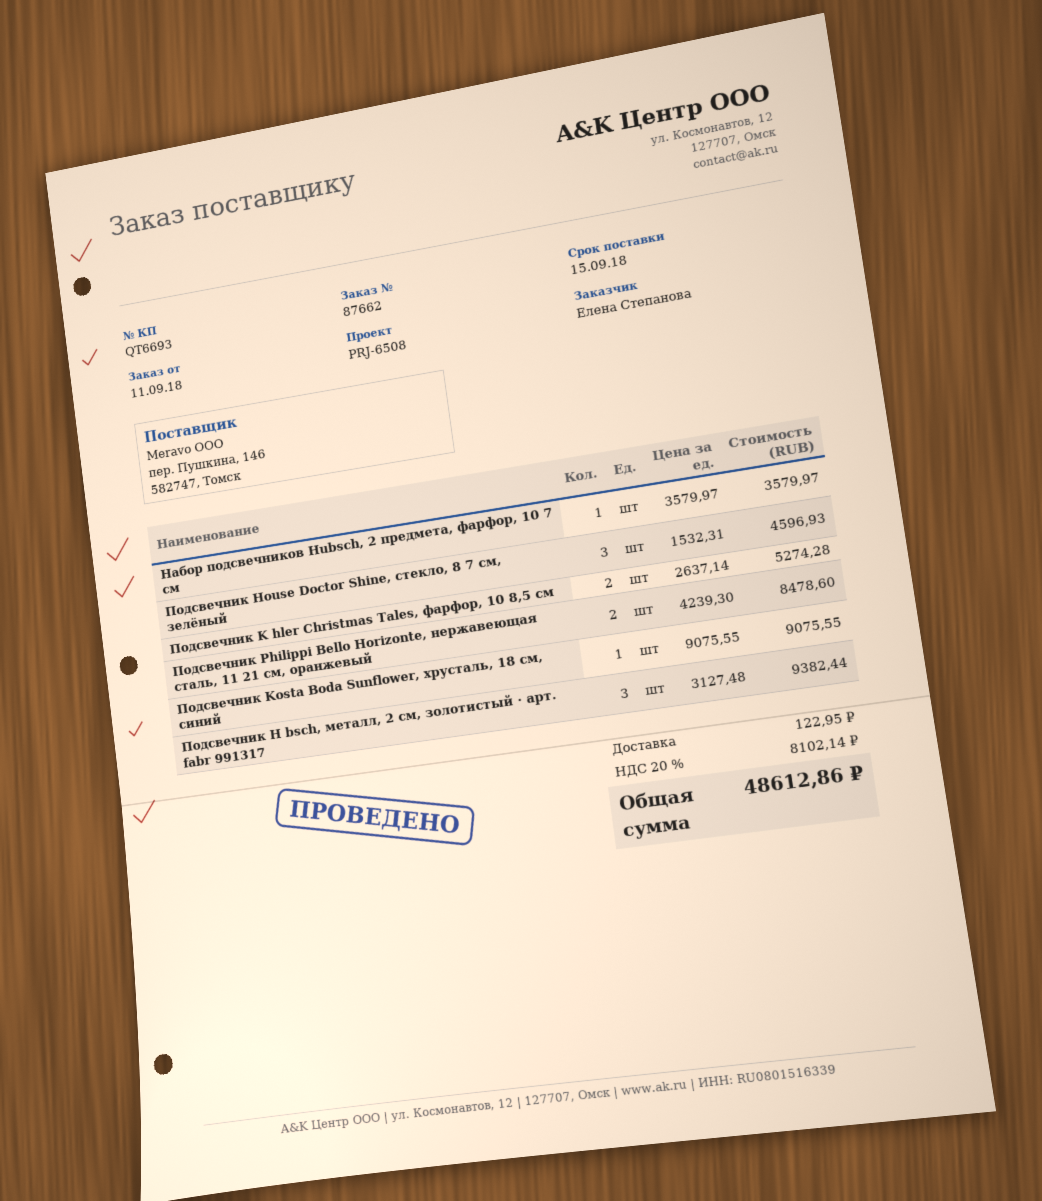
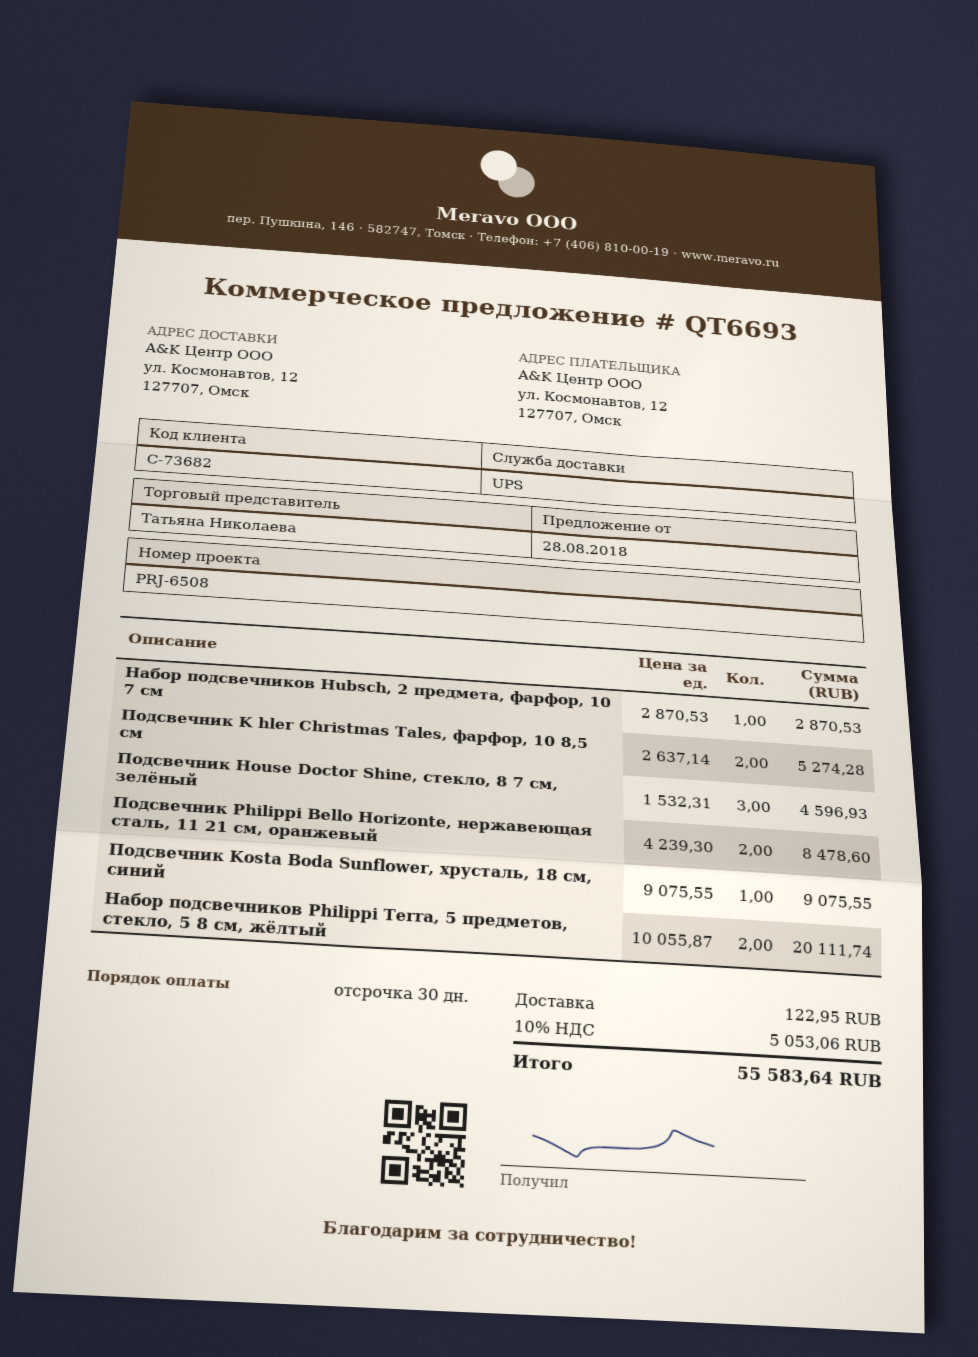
Набор подсвечников Hubsch, 2 предмета, фарфор, 10 7 см: 1 x 3579.97 = 3579.97 -> 1 x 2870.53 = 2870.53
Подсвечник H bsch, металл, 2 см, золотистый · арт. fabr 991317: 3 x 3127.48 = 9382.44 -> none
Набор подсвечников Philippi Terra, 5 предметов, стекло, 5 8 см, жёлтый: none -> 2 x 10055.87 = 20111.74
tax: 20% = 8102.14 -> 10% = 5053.06
total: 48612.86 -> 55583.64

